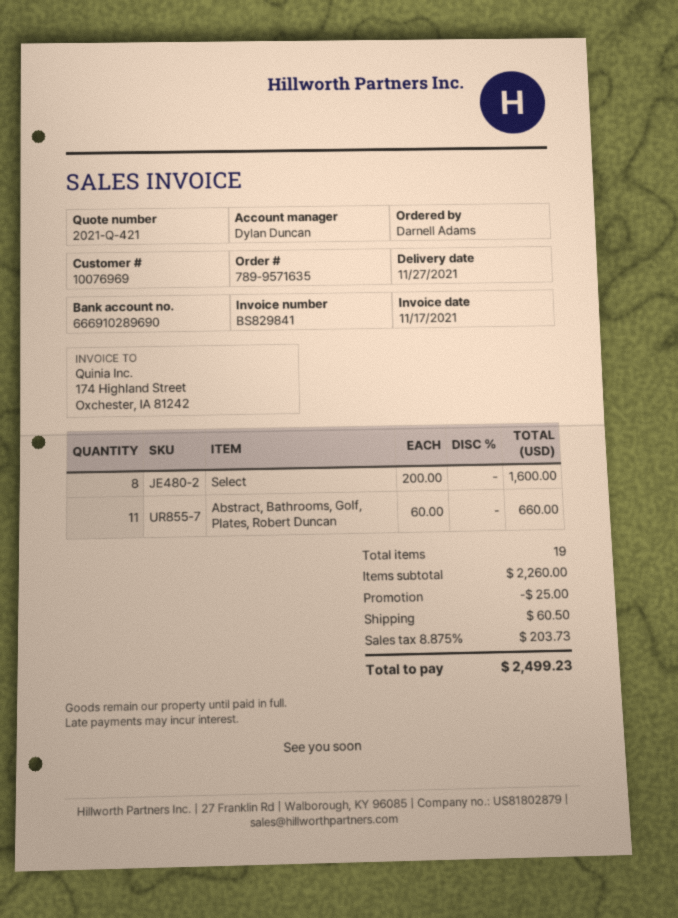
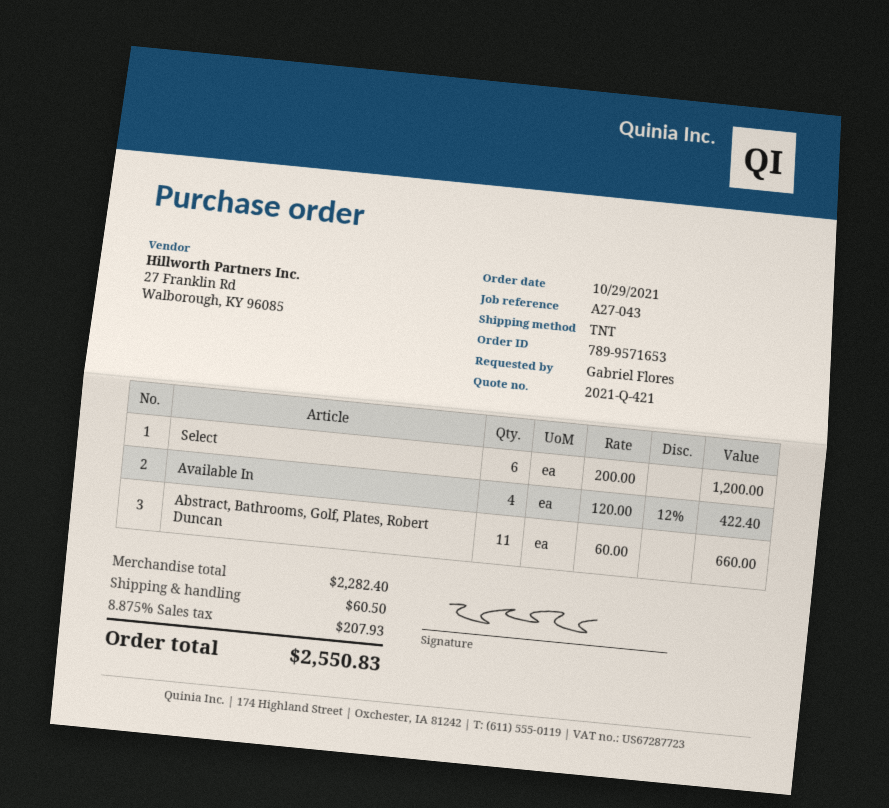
order number: 789-9571635 -> 789-9571653
ordered by: Darnell Adams -> Gabriel Flores
Select: 8 x 200.00 = 1600.00 -> 6 x 200.00 = 1200.00
Available In: none -> 4 x 120.00 - 12% = 422.40
subtotal: 2260.00 -> 2282.40
discount: 25.00 -> none
tax: 8.875% = 203.73 -> 8.875% = 207.93
total: 2499.23 -> 2550.83

